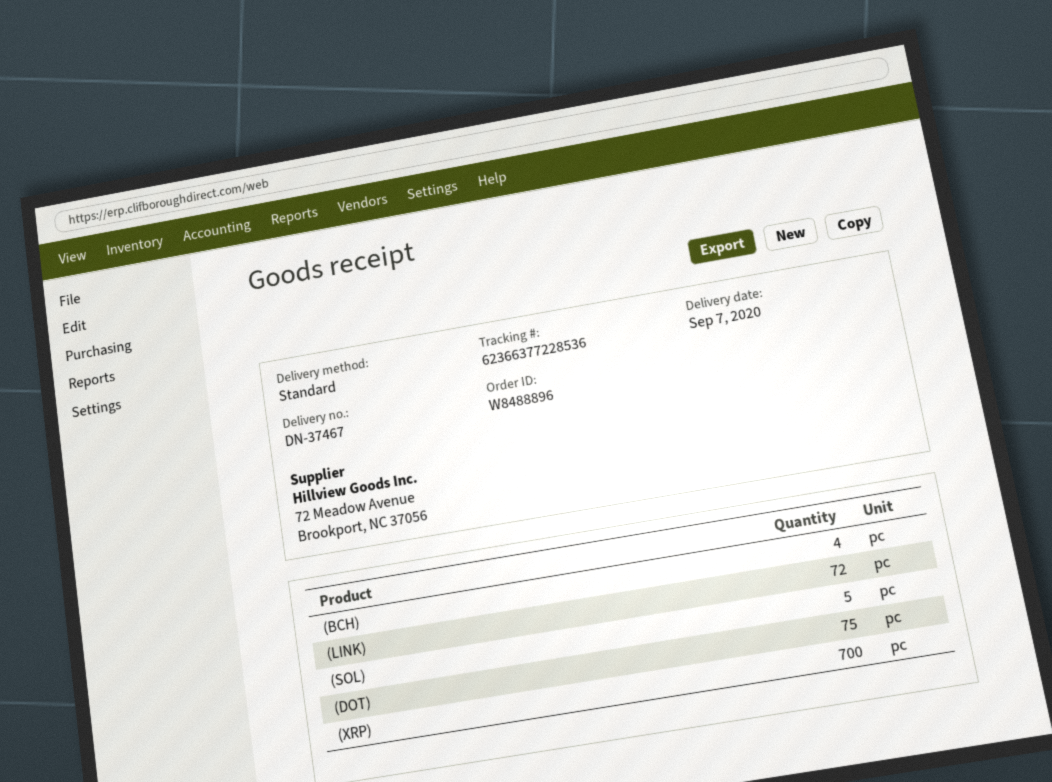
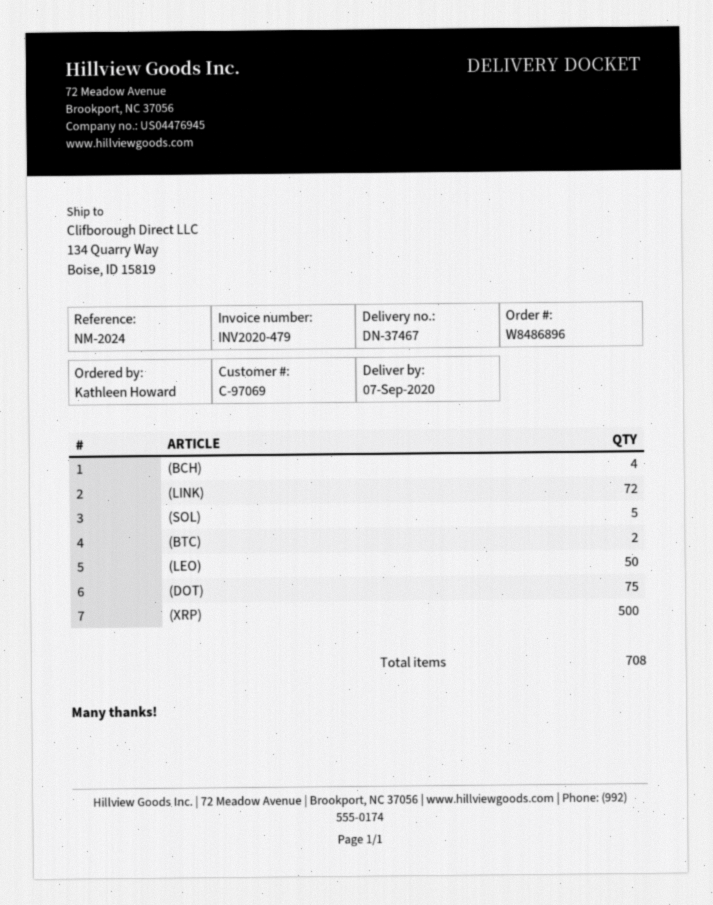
order number: W8488896 -> W8486896
(XRP): 700 -> 500
(BTC): none -> 2
(LEO): none -> 50

